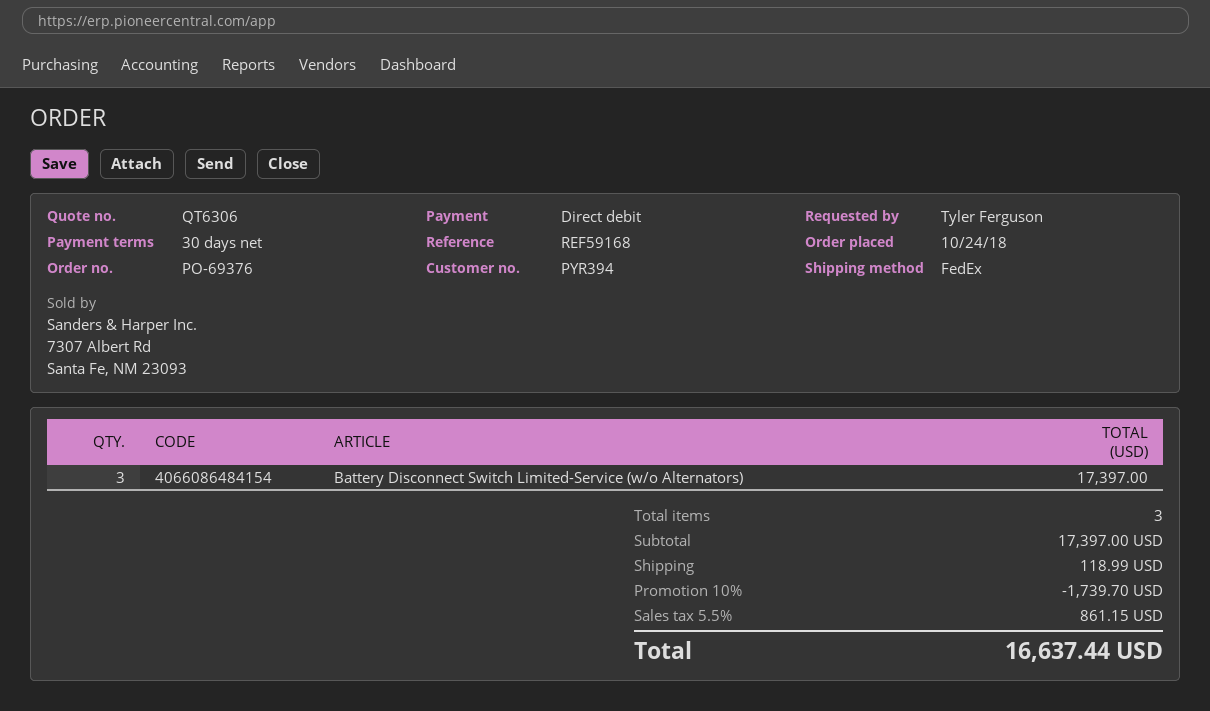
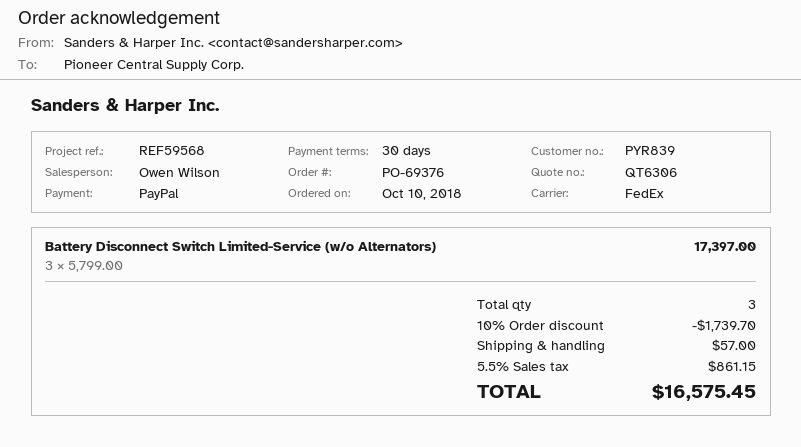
order date: 2018-10-24 -> 2018-10-10
customer number: PYR394 -> PYR839
reference: REF59168 -> REF59568
payment method: direct debit -> PayPal
shipping: 118.99 -> 57.00
total: 16637.44 -> 16575.45

